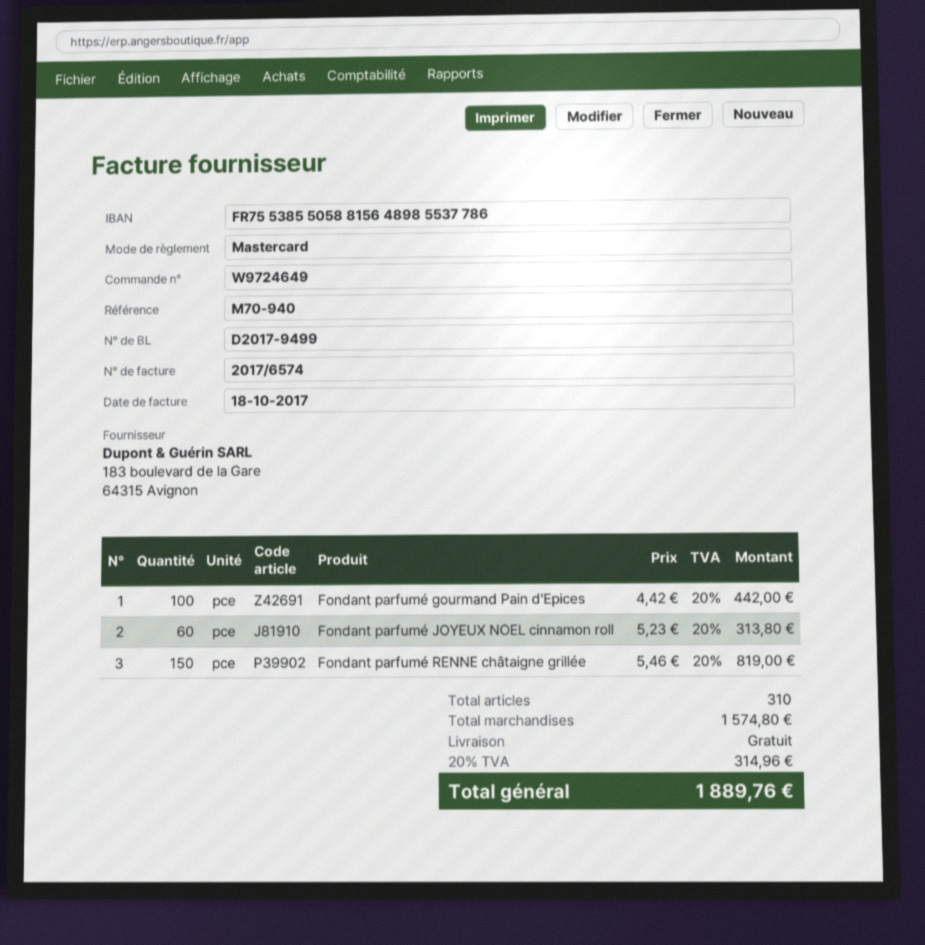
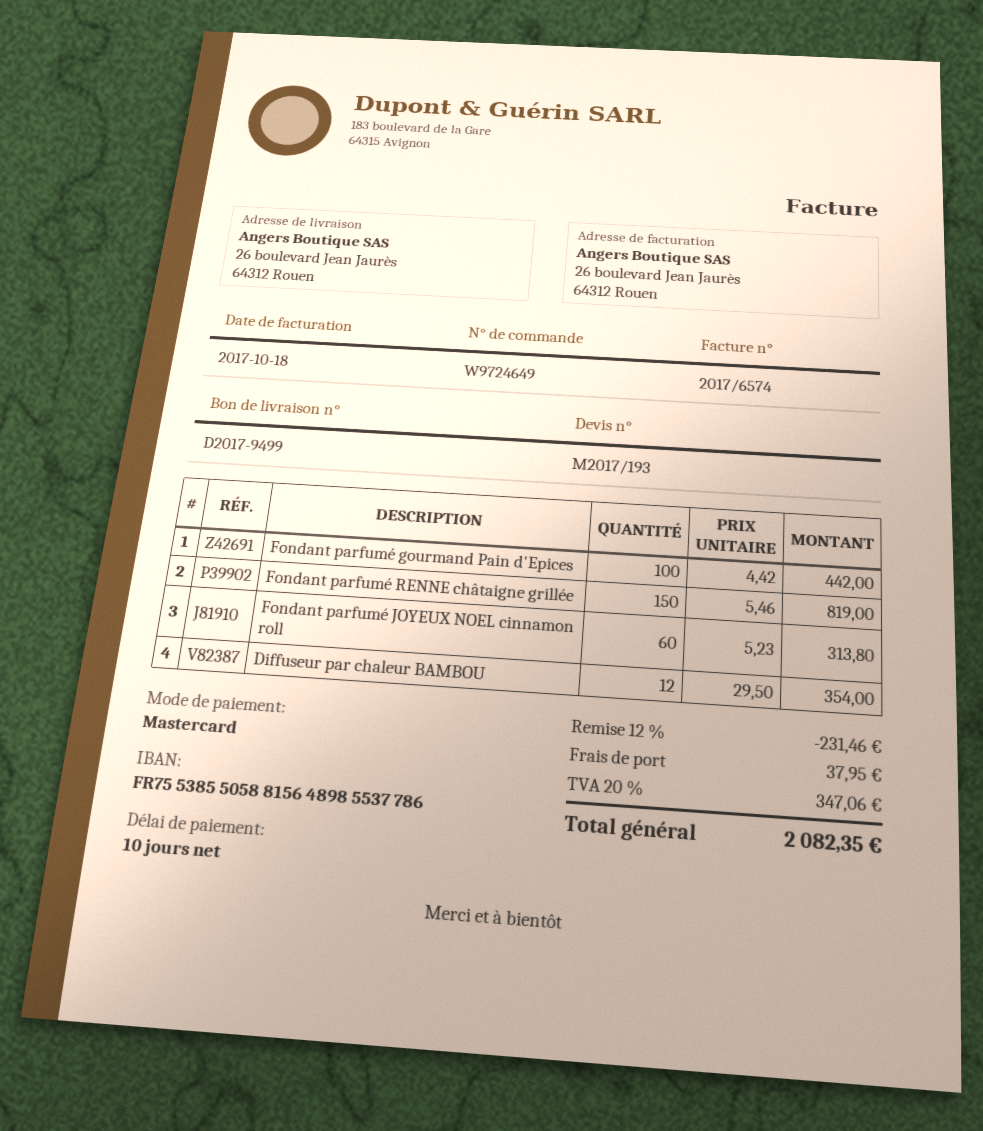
Diffuseur par chaleur BAMBOU: none -> 12 x 29.50 = 354.00
discount: none -> 12% = 231.46
shipping: 0.00 -> 37.95
tax: 20% = 314.96 -> 20% = 347.06
total: 1889.76 -> 2082.35

